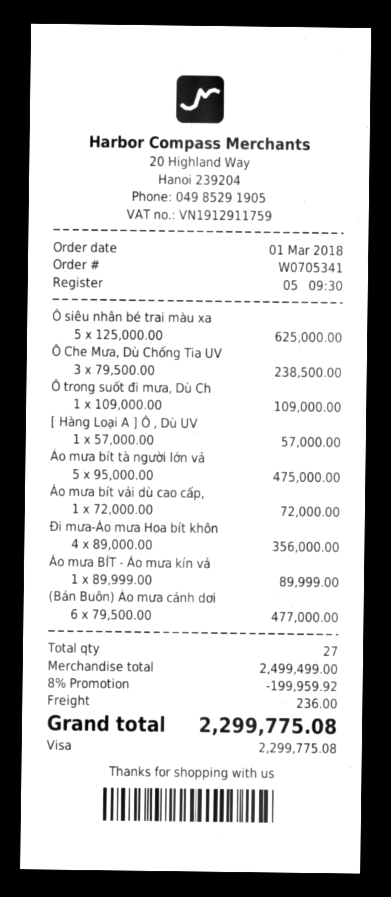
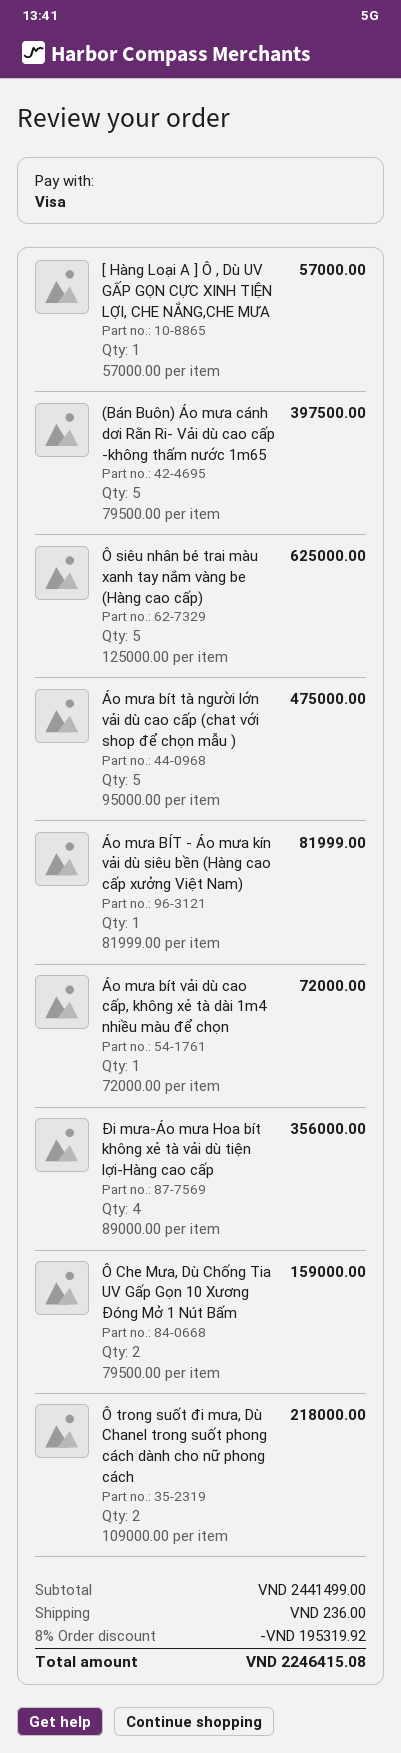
Ô Che Mưa, Dù Chống Tia UV: 3 x 79500.00 = 238500.00 -> 2 x 79500.00 = 159000.00
Ô trong suốt đi mưa, Dù Ch: 1 x 109000.00 = 109000.00 -> 2 x 109000.00 = 218000.00
Áo mưa BÍT - Áo mưa kín vả: 1 x 89999.00 = 89999.00 -> 1 x 81999.00 = 81999.00
(Bán Buôn) Áo mưa cánh dơi: 6 x 79500.00 = 477000.00 -> 5 x 79500.00 = 397500.00
subtotal: 2499499.00 -> 2441499.00
discount: 8% = 199959.92 -> 8% = 195319.92
total: 2299775.08 -> 2246415.08

